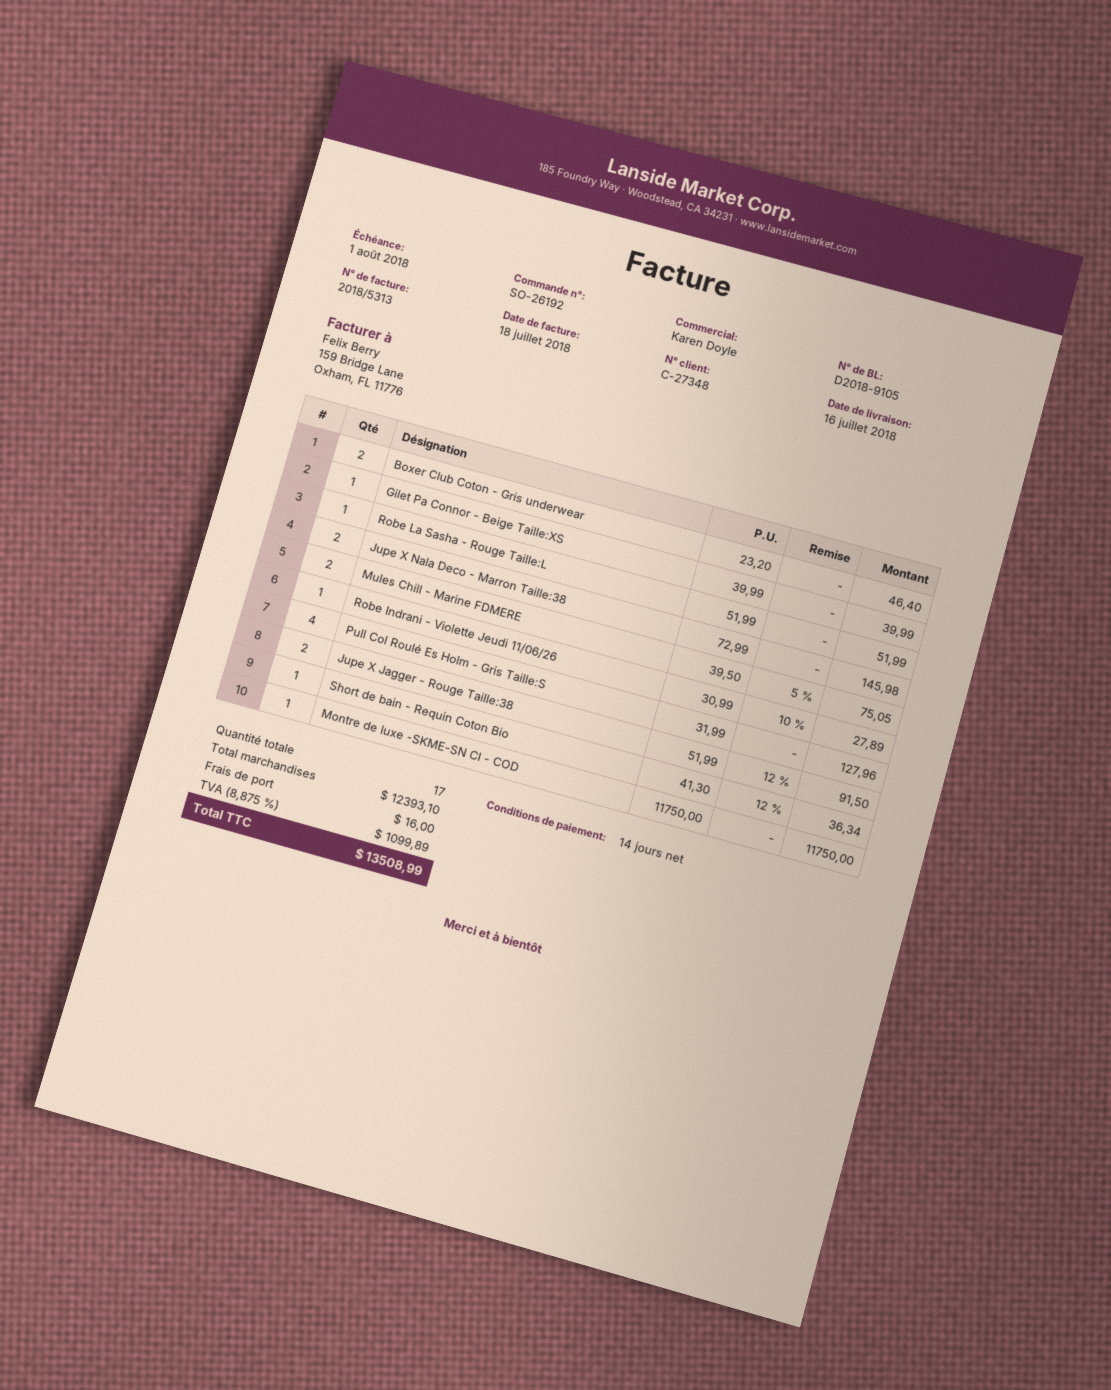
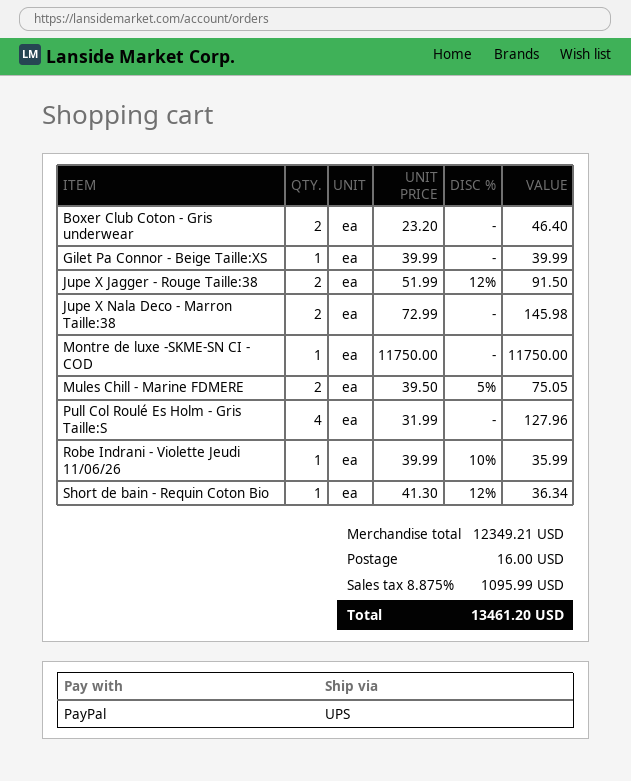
Robe La Sasha - Rouge Taille:L: 1 x 51.99 = 51.99 -> none
Robe Indrani - Violette Jeudi 11/06/26: 1 x 30.99 - 10% = 27.89 -> 1 x 39.99 - 10% = 35.99
subtotal: 12393.10 -> 12349.21
tax: 8.875% = 1099.89 -> 8.875% = 1095.99
total: 13508.99 -> 13461.20

